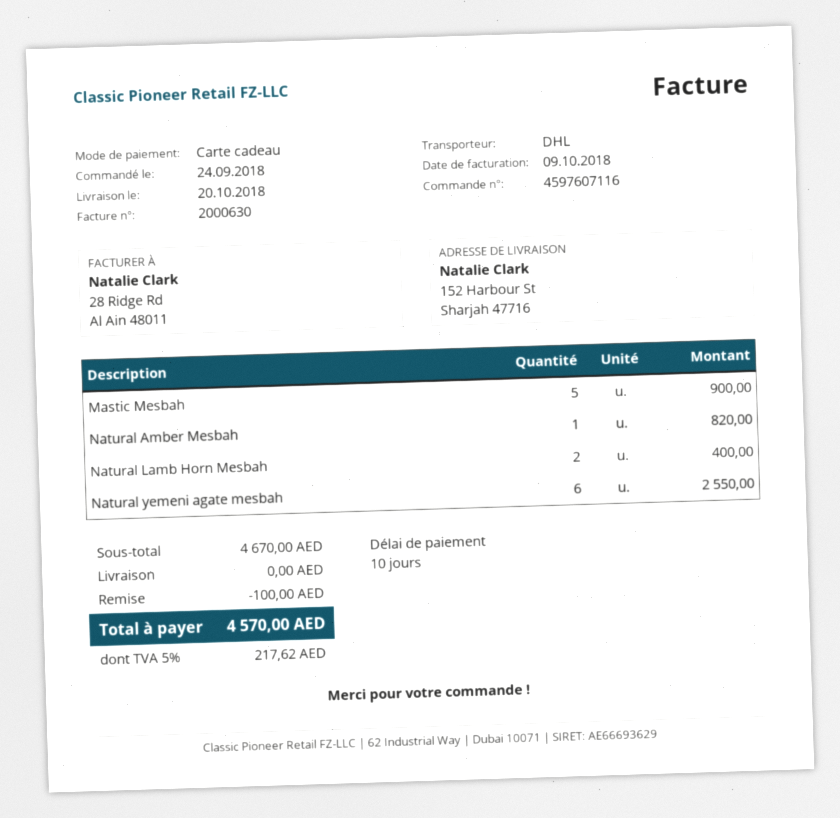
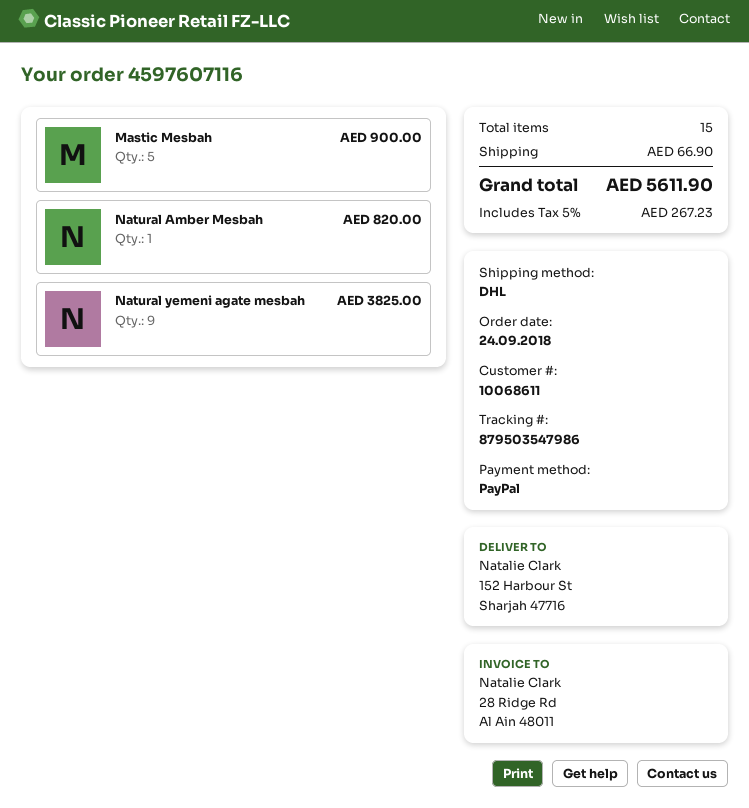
payment method: gift card -> PayPal
Natural Lamb Horn Mesbah: 2 for 400.00 -> none
Natural yemeni agate mesbah: 6 for 2550.00 -> 9 for 3825.00
discount: 100.00 -> none
shipping: 0.00 -> 66.90
tax: 5% = 217.62 -> 5% = 267.23
total: 4570.00 -> 5611.90

